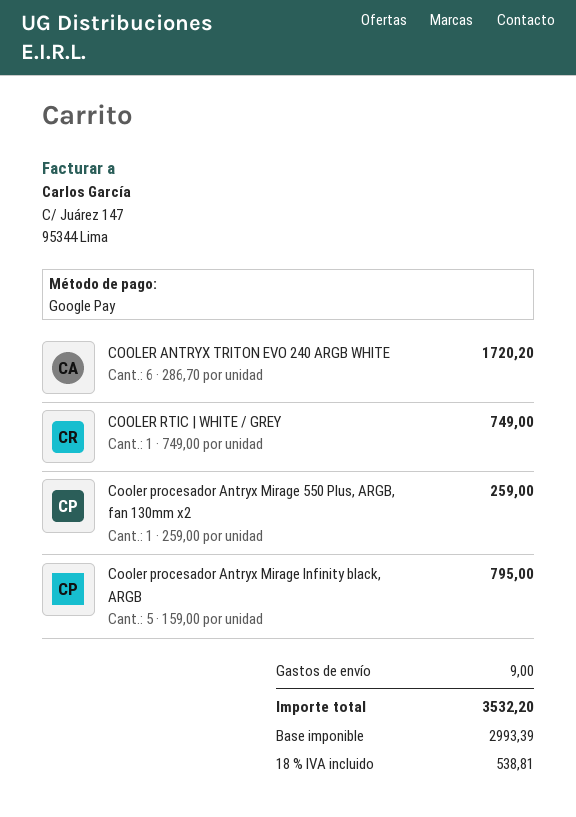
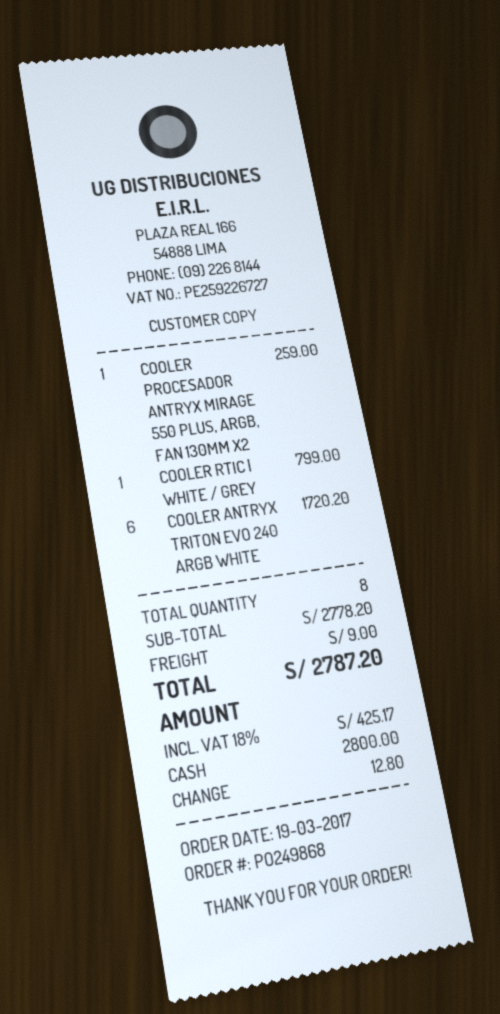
payment method: Google Pay -> cash
COOLER RTIC | WHITE / GREY: 1 for 749.00 -> 1 for 799.00
Cooler procesador Antryx Mirage Infinity black, ARGB: 5 for 795.00 -> none
tax: 18% = 538.81 -> 18% = 425.17
total: 3532.20 -> 2787.20

